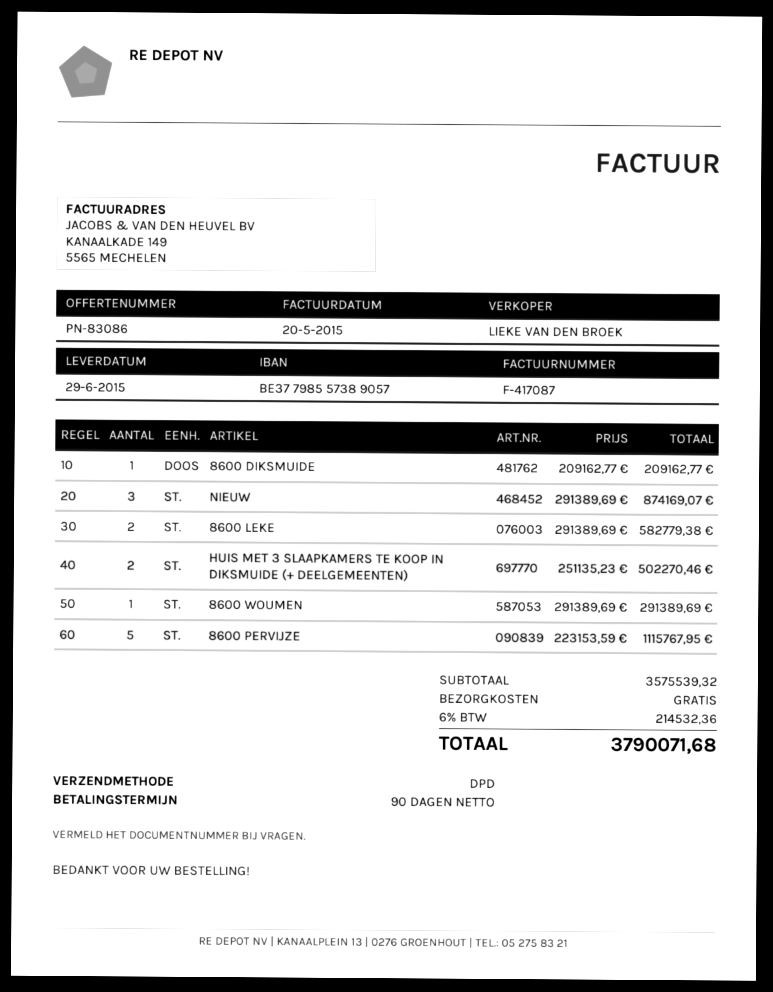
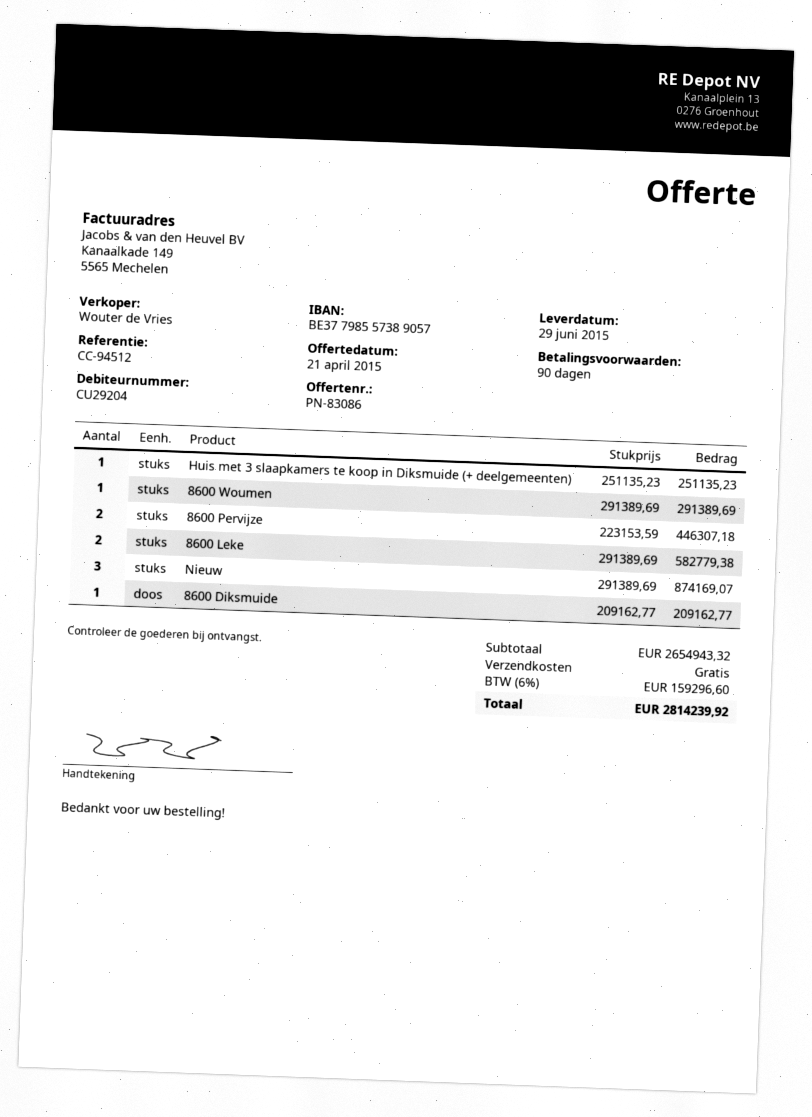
sales rep: LIEKE VAN DEN BROEK -> Wouter de Vries
HUIS MET 3 SLAAPKAMERS TE KOOP IN DIKSMUIDE (+ DEELGEMEENTEN): 2 x 251135.23 = 502270.46 -> 1 x 251135.23 = 251135.23
8600 PERVIJZE: 5 x 223153.59 = 1115767.95 -> 2 x 223153.59 = 446307.18
subtotal: 3575539.32 -> 2654943.32
tax: 6% = 214532.36 -> 6% = 159296.60
total: 3790071.68 -> 2814239.92

